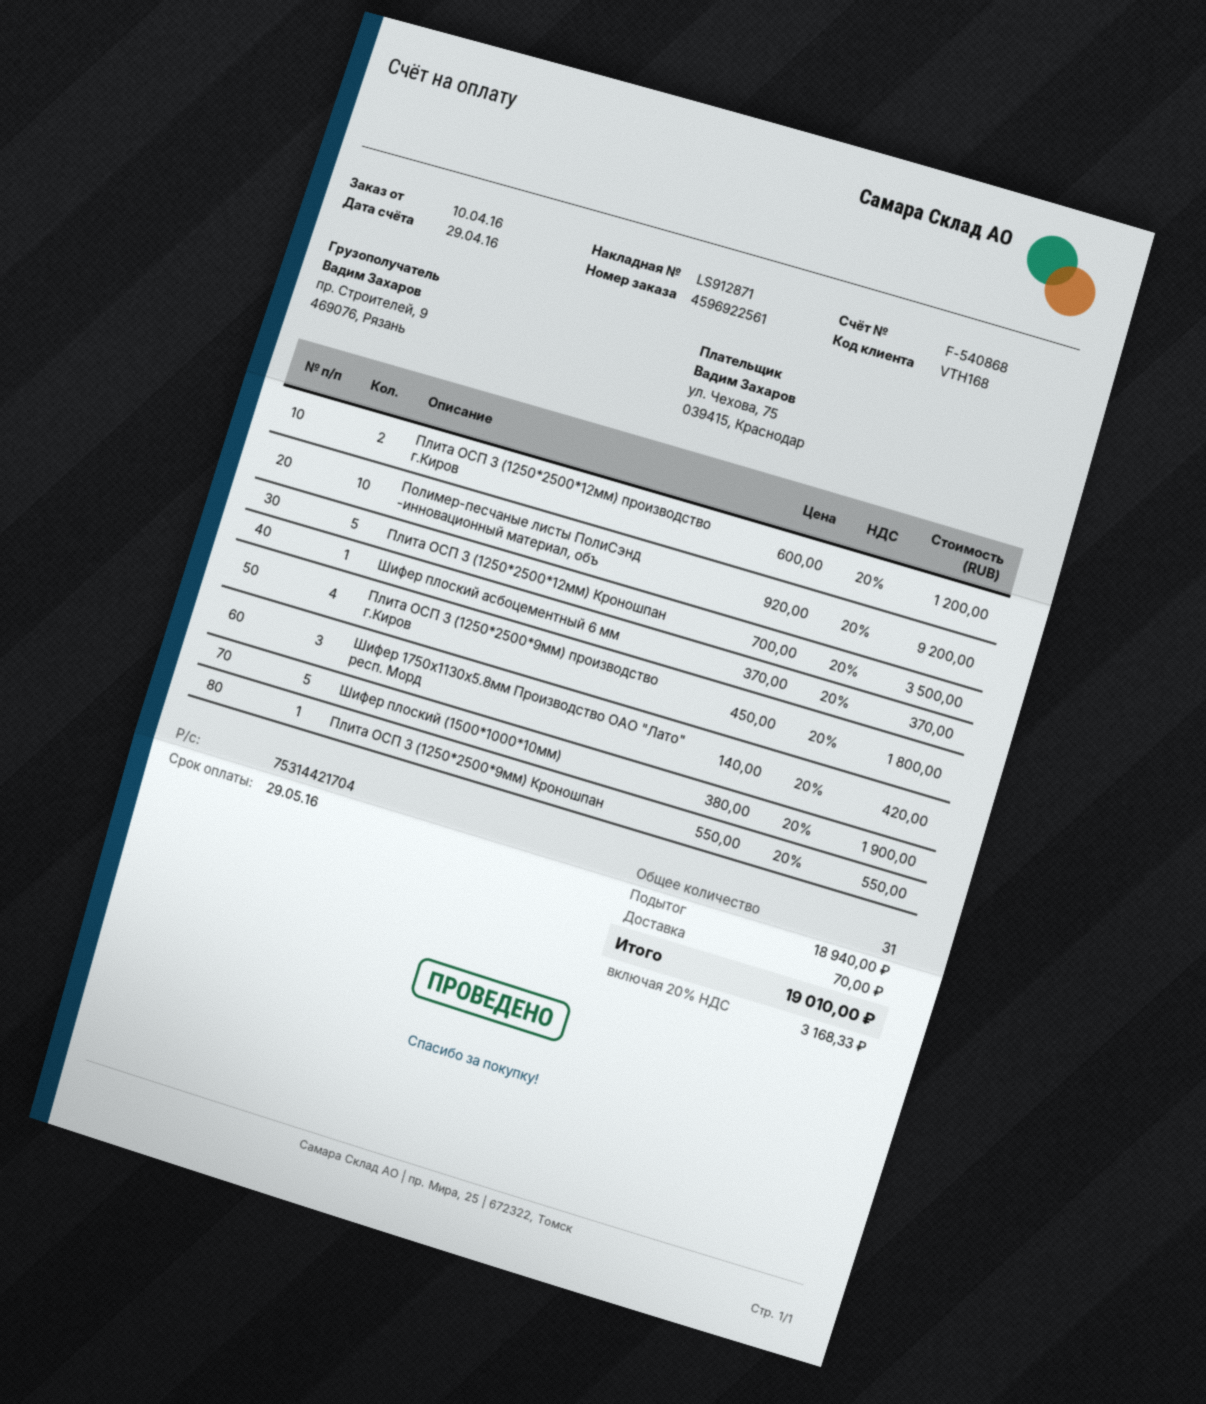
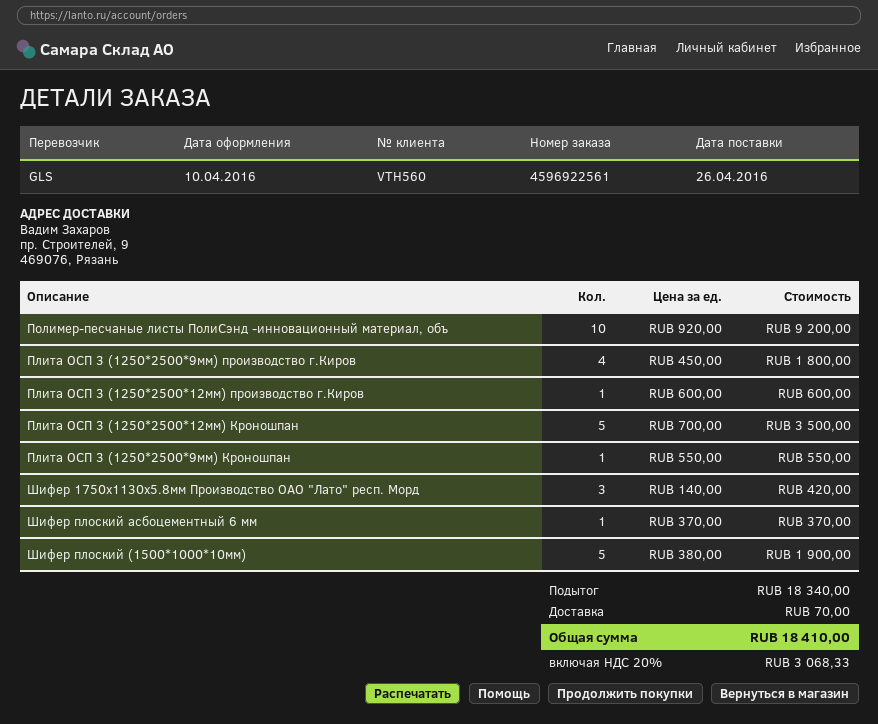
customer number: VTH168 -> VTH560
Плита ОСП 3 (1250*2500*12мм) производство г.Киров: 2 x 600.00 = 1200.00 -> 1 x 600.00 = 600.00
subtotal: 18940.00 -> 18340.00
tax: 20% = 3168.33 -> 20% = 3068.33
total: 19010.00 -> 18410.00

